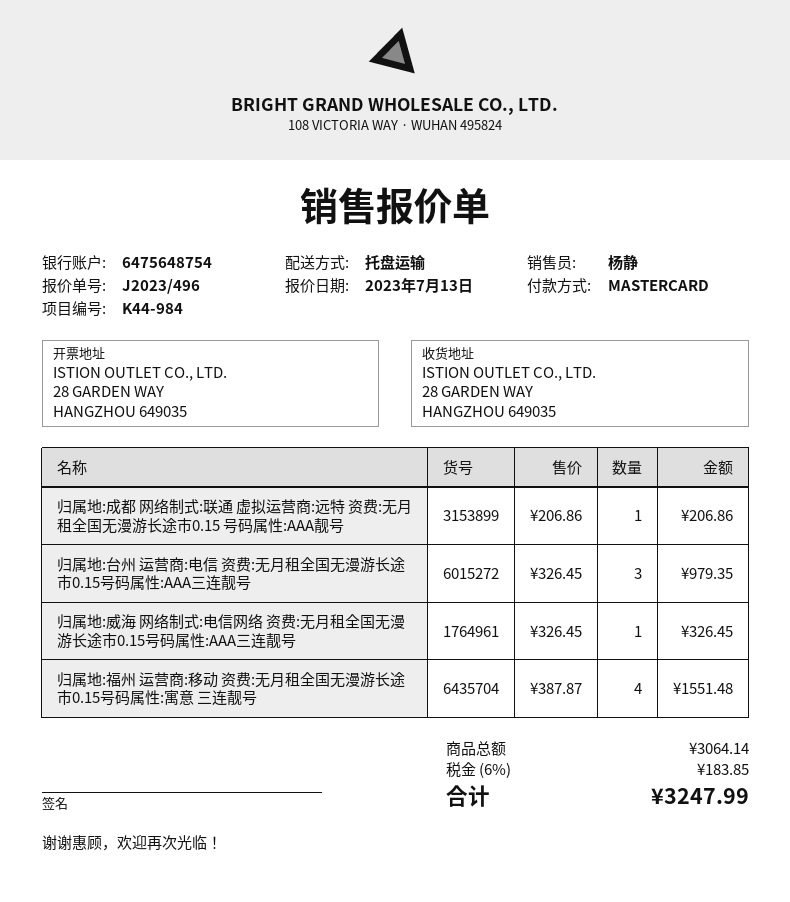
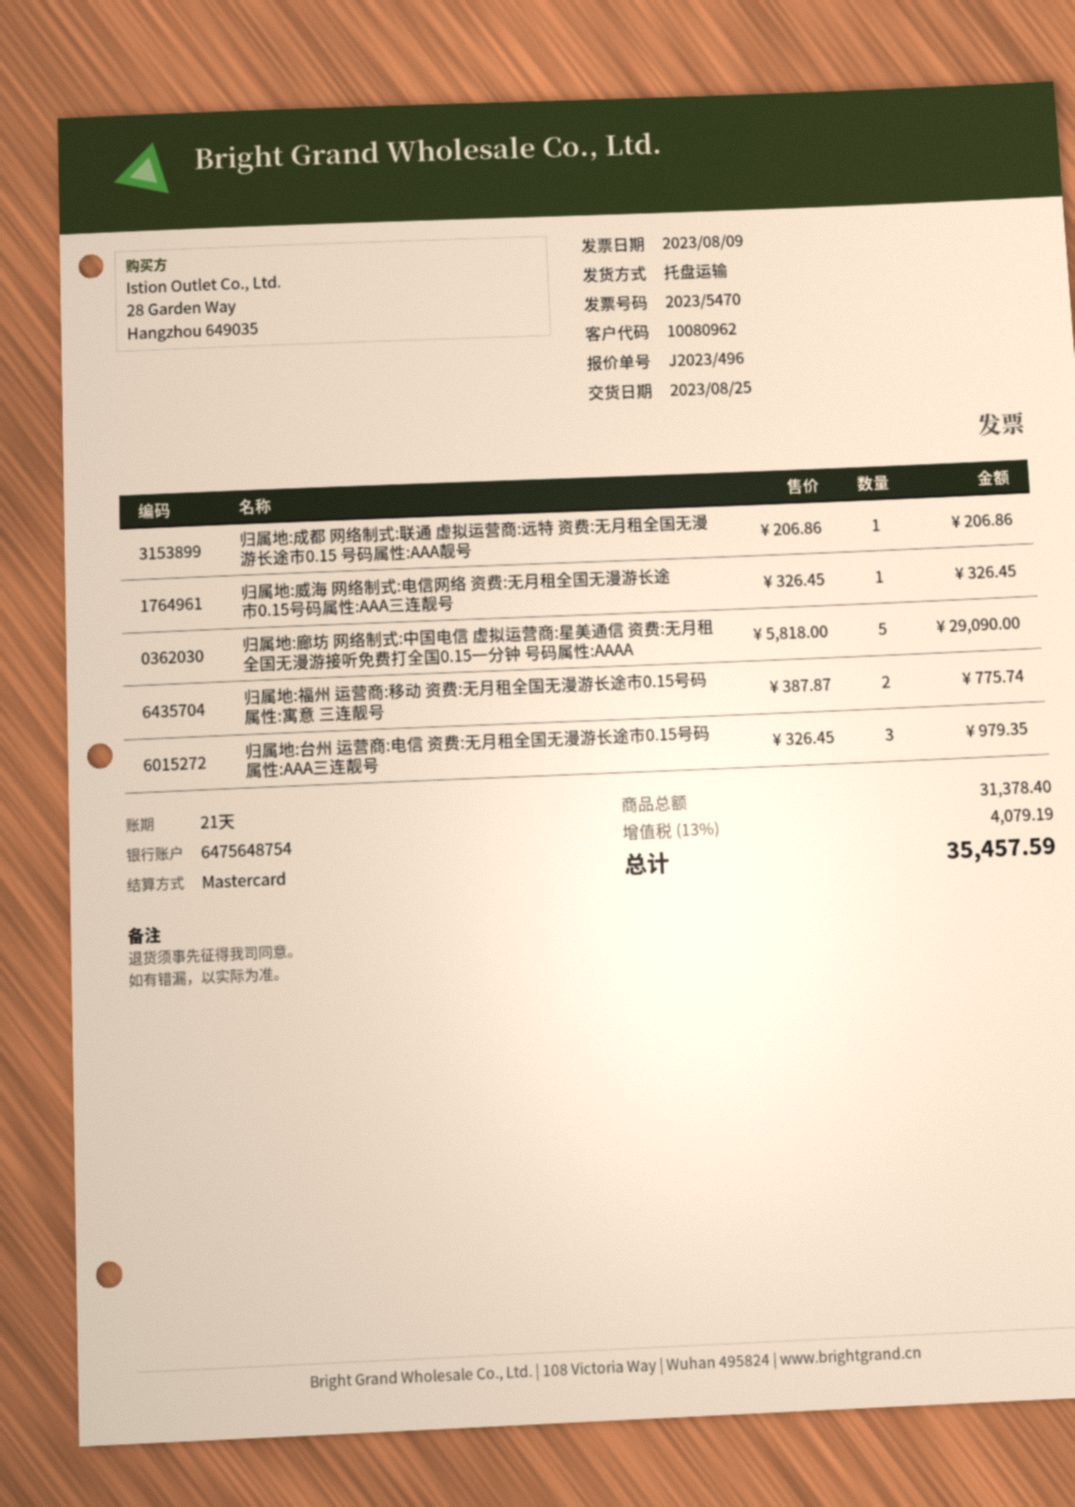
归属地:福州 运营商:移动 资费:无月租全国无漫游长途市0.15号码属性:寓意 三连靓号: 4 x 387.87 = 1551.48 -> 2 x 387.87 = 775.74
归属地:廊坊 网络制式:中国电信 虚拟运营商:星美通信 资费:无月租全国无漫游接听免费打全国0.15一分钟 号码属性:AAAA: none -> 5 x 5818.00 = 29090.00
subtotal: 3064.14 -> 31378.40
tax: 6% = 183.85 -> 13% = 4079.19
total: 3247.99 -> 35457.59

